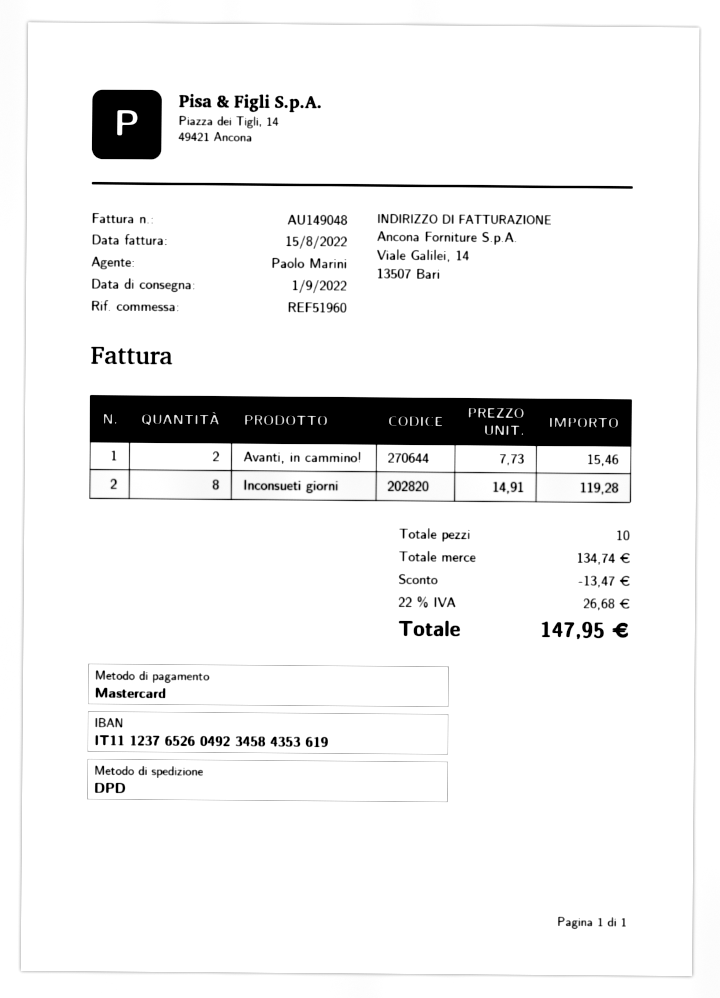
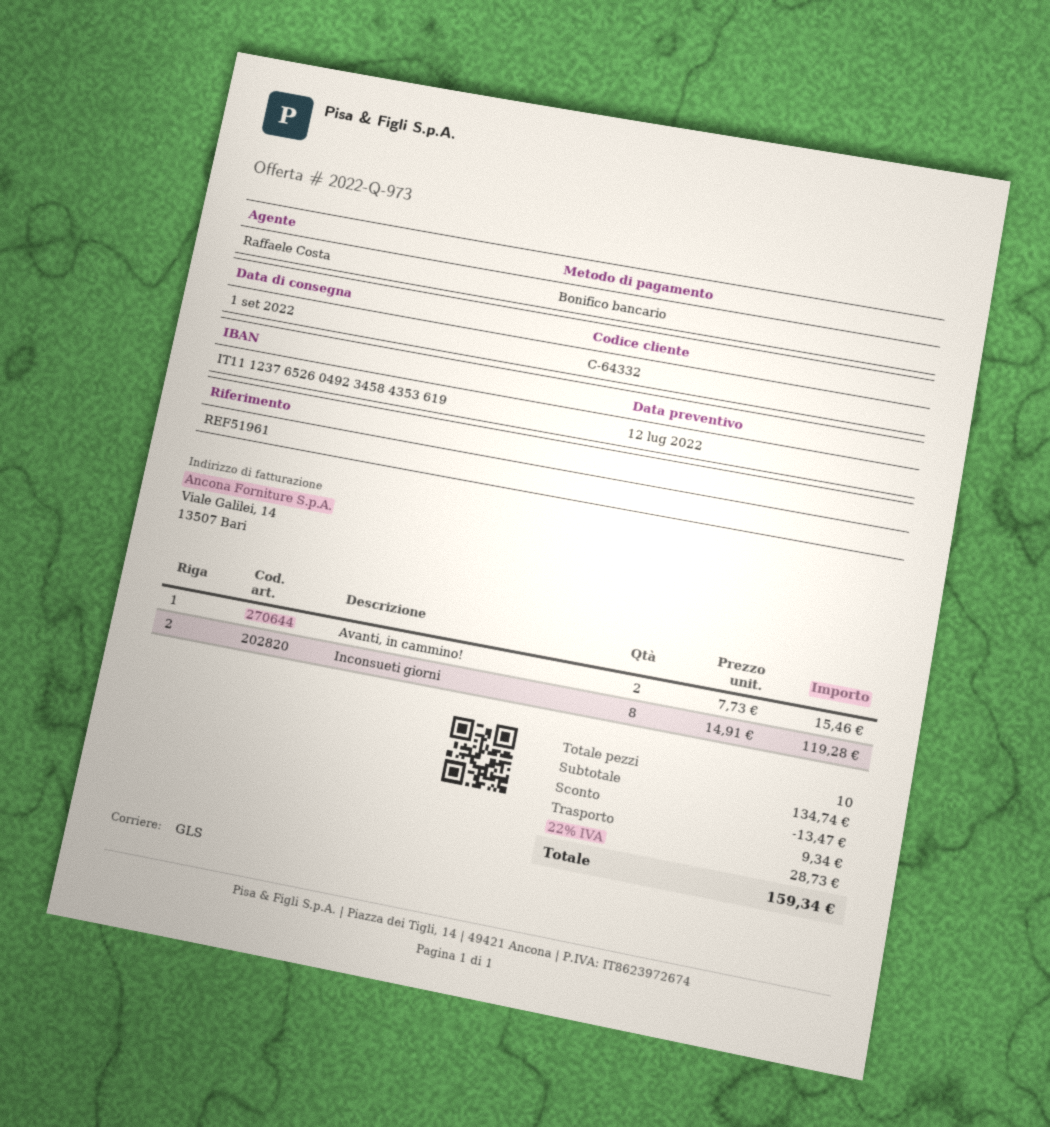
reference: REF51960 -> REF51961
sales rep: Paolo Marini -> Raffaele Costa
payment method: Mastercard -> bank transfer
shipping method: DPD -> GLS
shipping: none -> 9.34
tax: 22% = 26.68 -> 22% = 28.73
total: 147.95 -> 159.34

